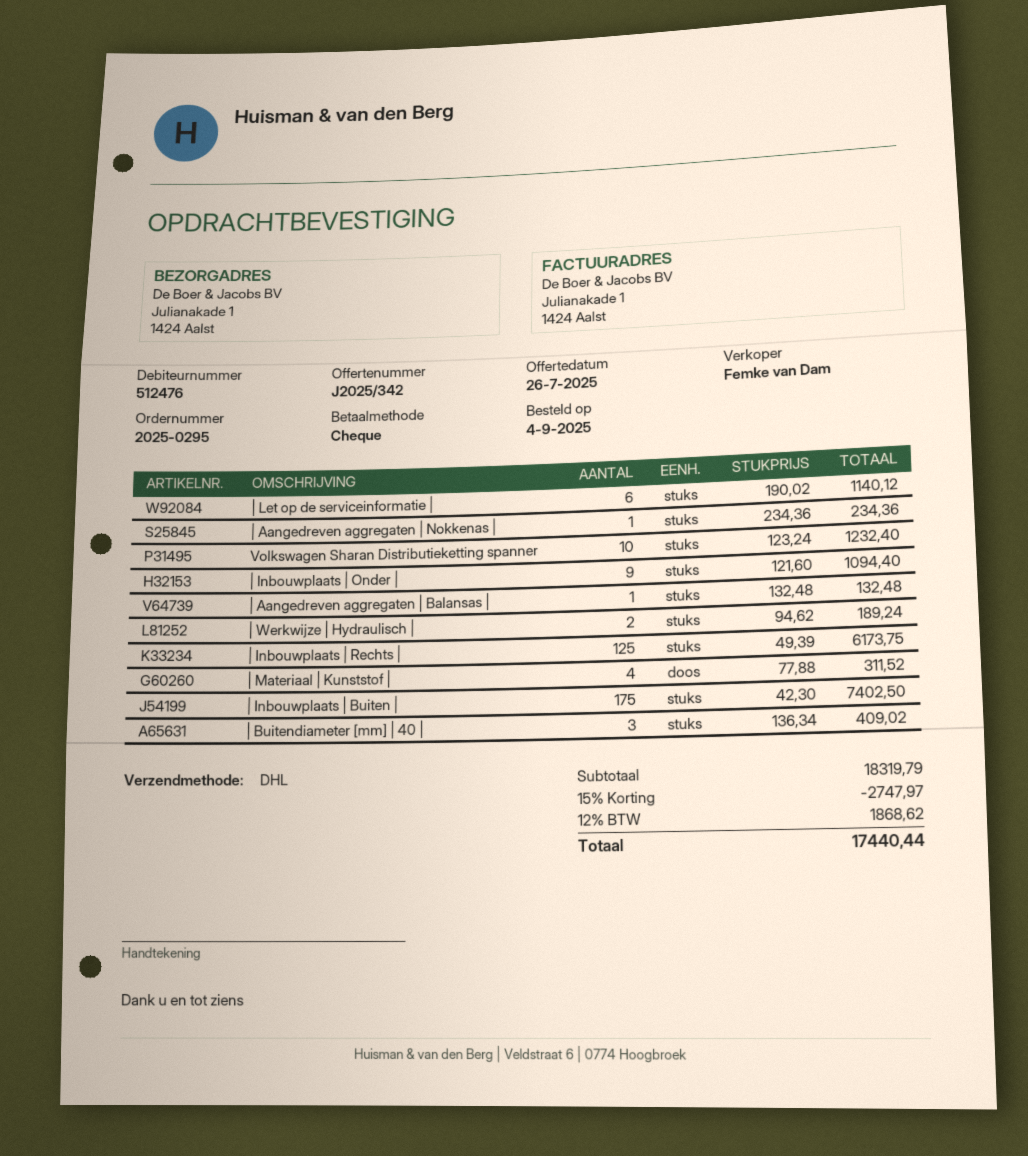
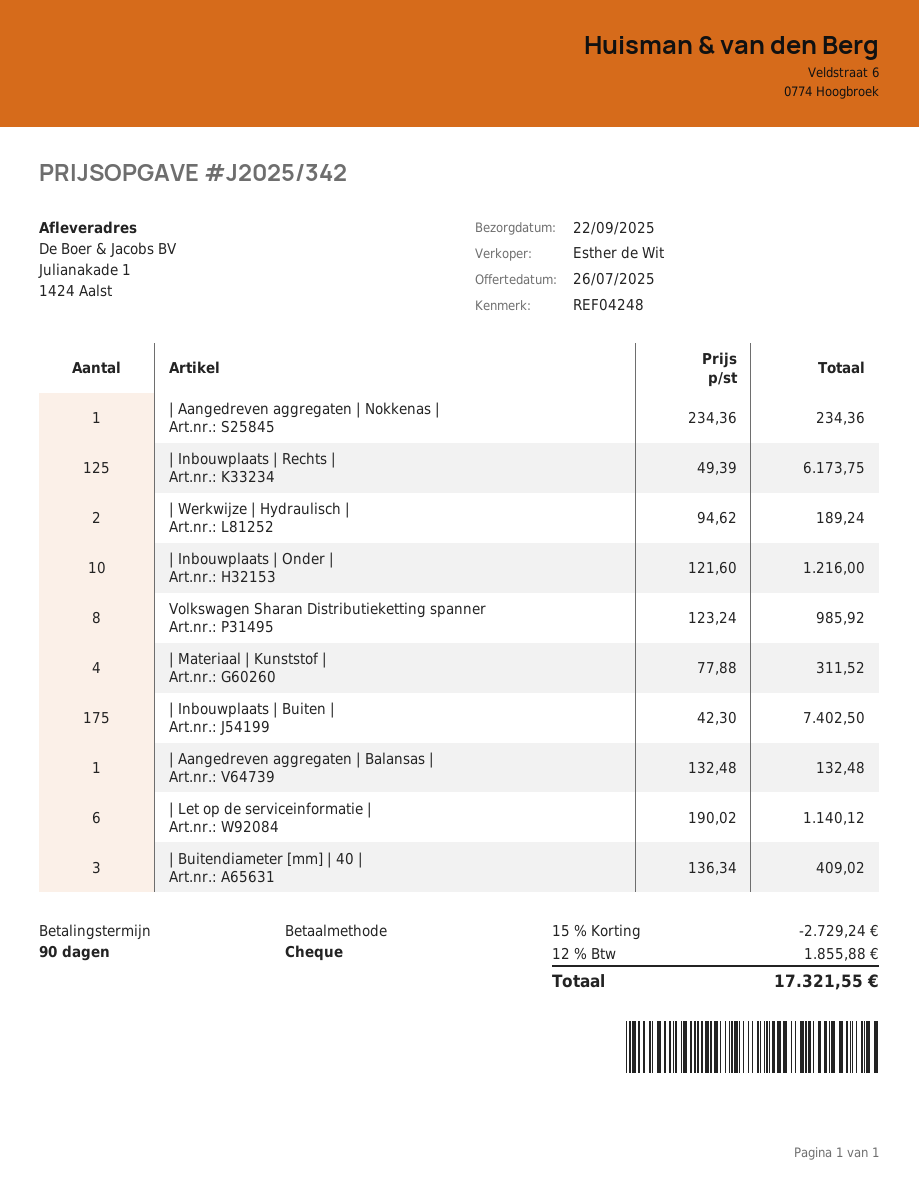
sales rep: Femke van Dam -> Esther de Wit
Volkswagen Sharan Distributieketting spanner: 10 x 123.24 = 1232.40 -> 8 x 123.24 = 985.92
| Inbouwplaats | Onder |: 9 x 121.60 = 1094.40 -> 10 x 121.60 = 1216.00
discount: 15% = 2747.97 -> 15% = 2729.24
tax: 12% = 1868.62 -> 12% = 1855.88
total: 17440.44 -> 17321.55

